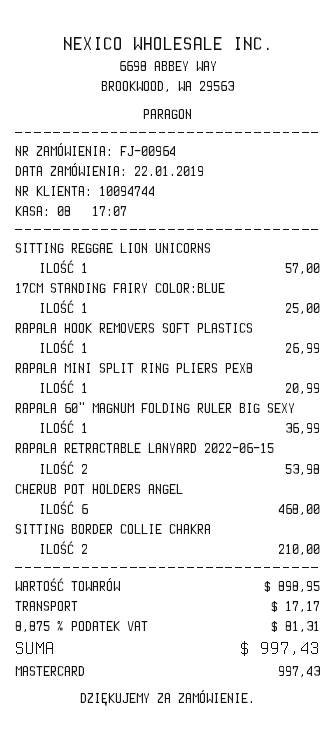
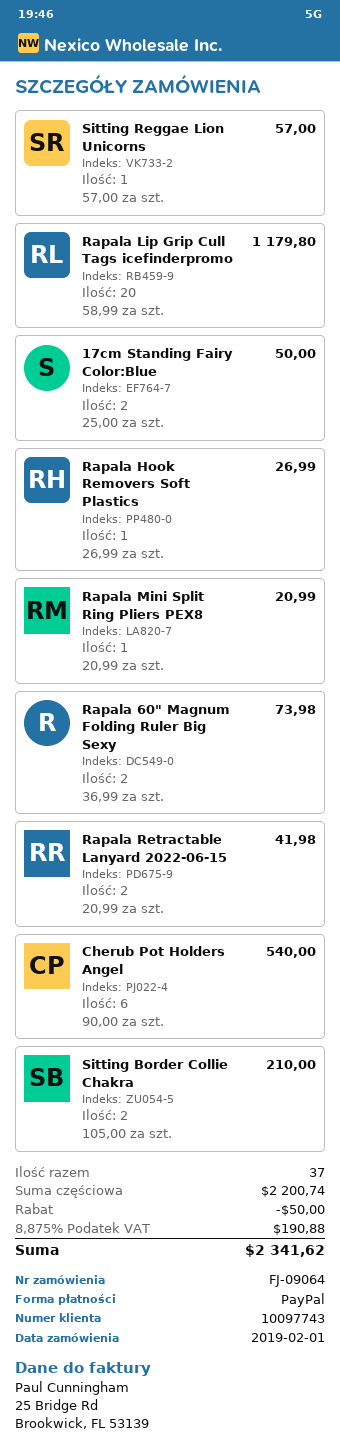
order number: FJ-00964 -> FJ-09064
order date: 2019-01-22 -> 2019-02-01
customer number: 10094744 -> 10097743
payment method: Mastercard -> PayPal
17CM STANDING FAIRY COLOR:BLUE: 1 for 25.00 -> 2 for 50.00
RAPALA 60" MAGNUM FOLDING RULER BIG SEXY: 1 for 36.99 -> 2 for 73.98
RAPALA RETRACTABLE LANYARD 2022-06-15: 2 for 53.98 -> 2 for 41.98
CHERUB POT HOLDERS ANGEL: 6 for 468.00 -> 6 for 540.00
Rapala Lip Grip Cull Tags icefinderpromo: none -> 20 for 1179.80
subtotal: 898.95 -> 2200.74
discount: none -> 50.00
shipping: 17.17 -> none
tax: 8.875% = 81.31 -> 8.875% = 190.88
total: 997.43 -> 2341.62

